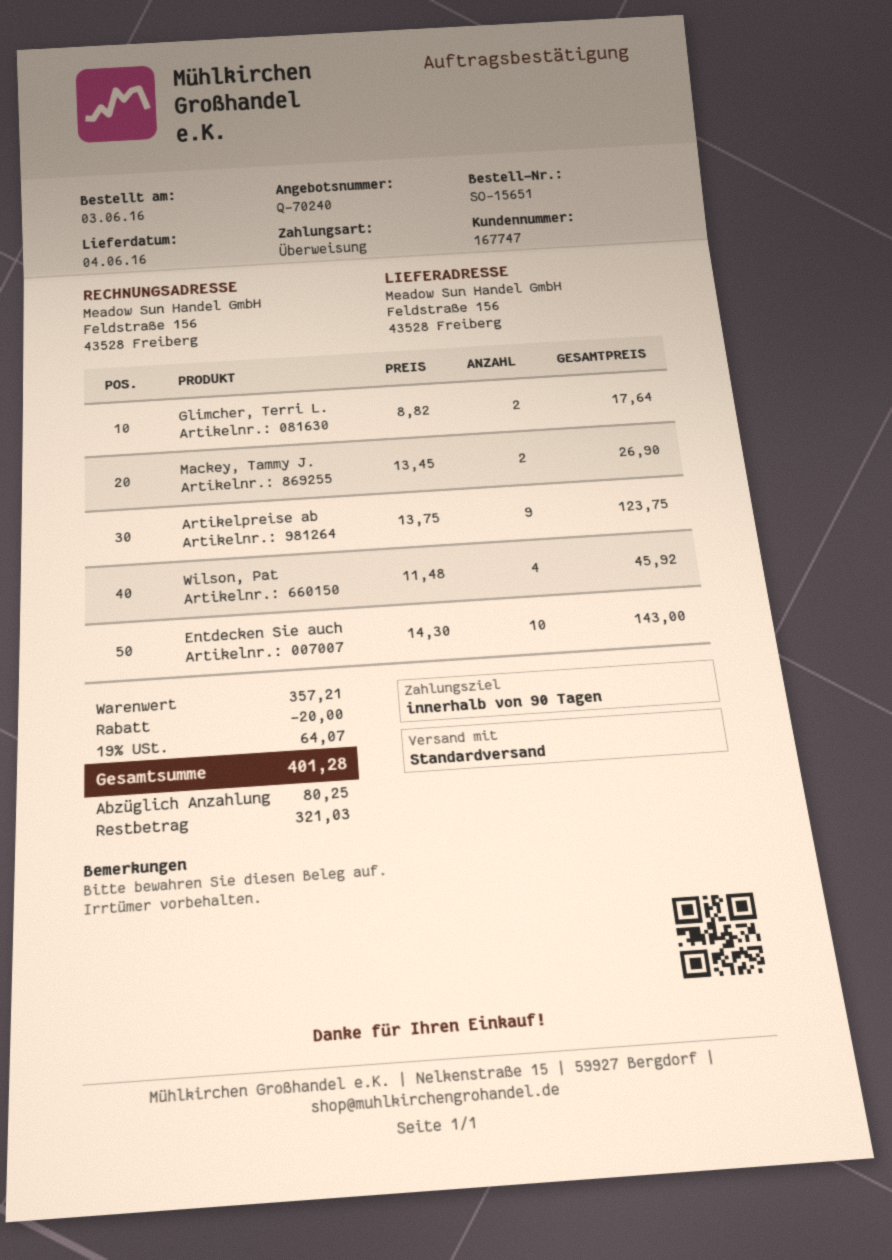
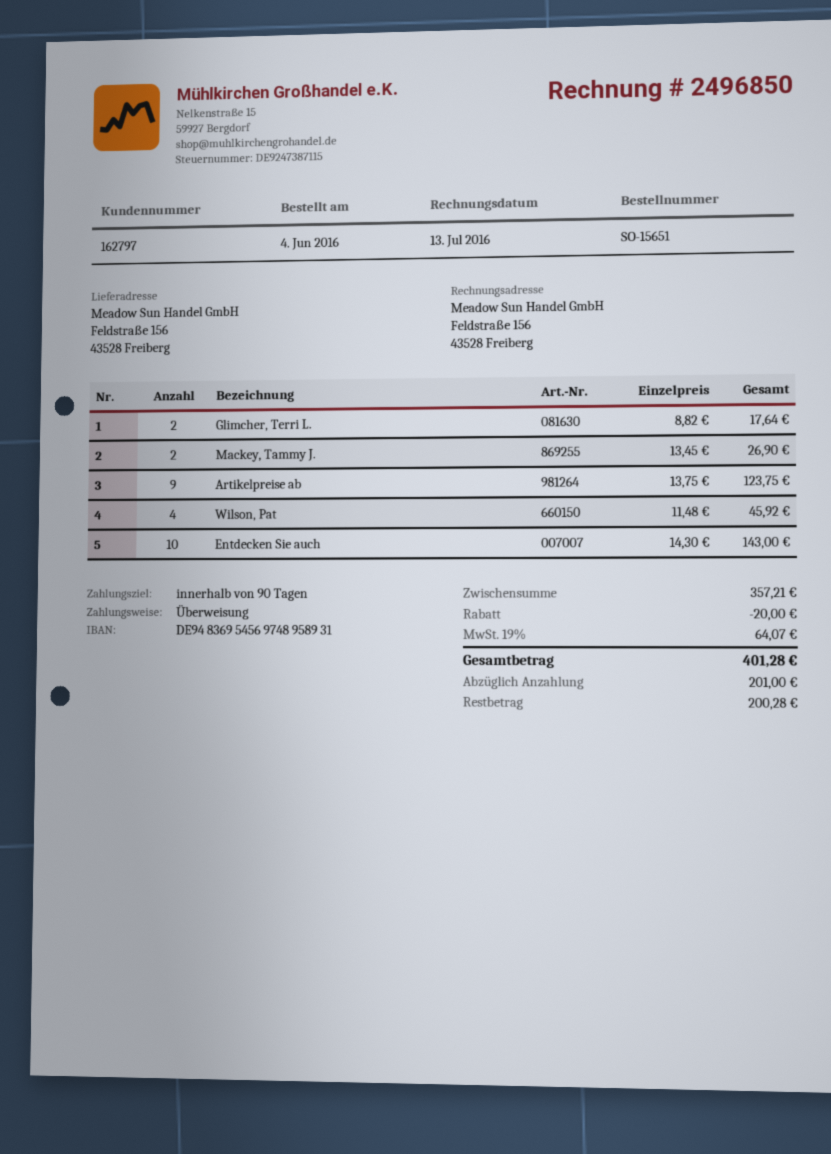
order date: 2016-06-03 -> 2016-06-04
customer number: 167747 -> 162797
deposit: 80.25 -> 201.00
balance: 321.03 -> 200.28

